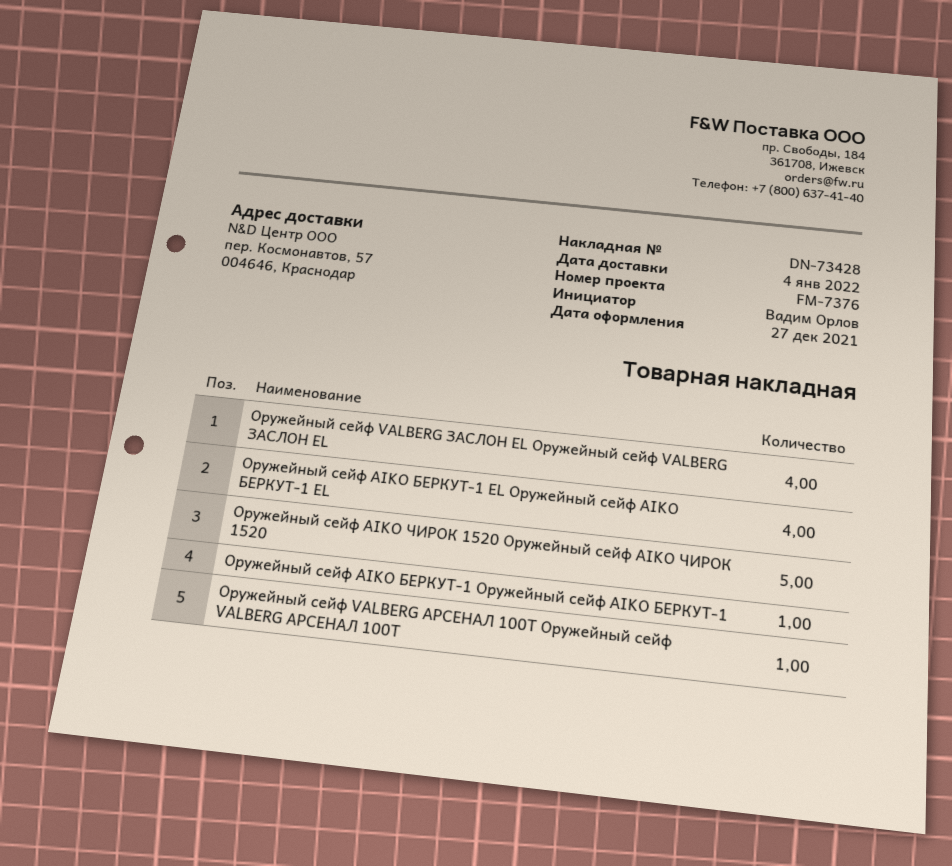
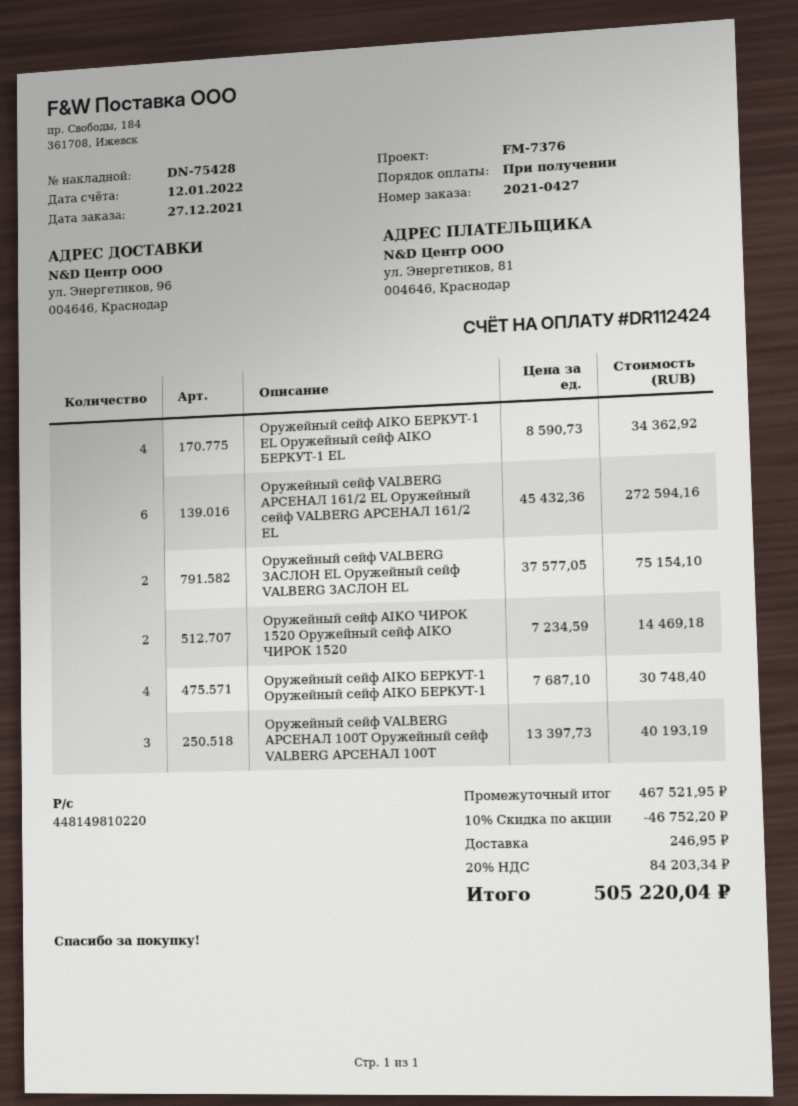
delivery note number: DN-73428 -> DN-75428
ship to: пер. Космонавтов, 57, 004646, Краснодар -> ул. Энергетиков, 96, 004646, Краснодар
Оружейный сейф VALBERG ЗАСЛОН EL Оружейный сейф VALBERG ЗАСЛОН EL: 4 -> 2
Оружейный сейф AIKO ЧИРОК 1520 Оружейный сейф AIKO ЧИРОК 1520: 5 -> 2
Оружейный сейф AIKO БЕРКУТ-1 Оружейный сейф AIKO БЕРКУТ-1: 1 -> 4
Оружейный сейф VALBERG АРСЕНАЛ 100Т Оружейный сейф VALBERG АРСЕНАЛ 100Т: 1 -> 3
Оружейный сейф VALBERG АРСЕНАЛ 161/2 EL Оружейный сейф VALBERG АРСЕНАЛ 161/2 EL: none -> 6

